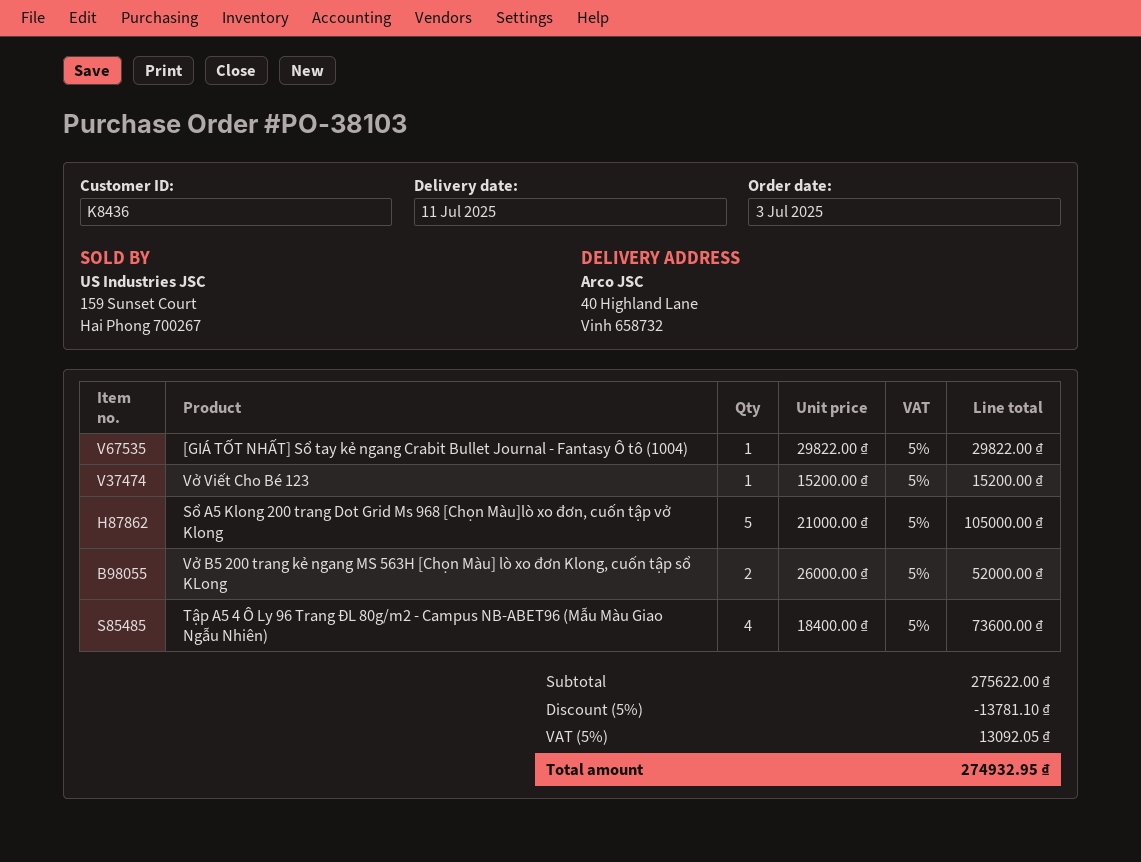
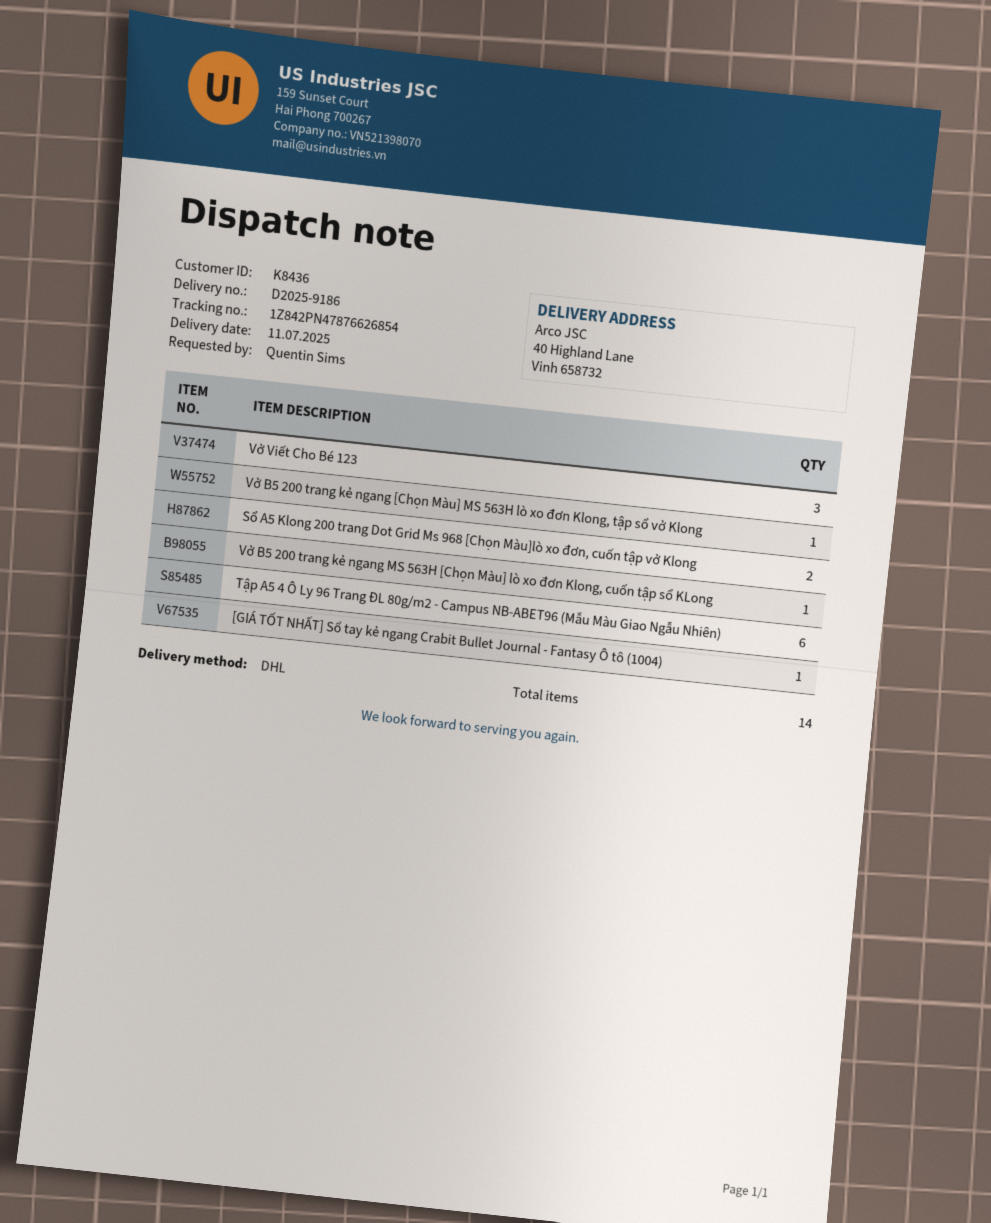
Vở Viết Cho Bé 123: 1 -> 3
Sổ A5 Klong 200 trang Dot Grid Ms 968 [Chọn Màu]lò xo đơn, cuốn tập vở Klong: 5 -> 2
Vở B5 200 trang kẻ ngang MS 563H [Chọn Màu] lò xo đơn Klong, cuốn tập sổ KLong: 2 -> 1
Tập A5 4 Ô Ly 96 Trang ĐL 80g/m2 - Campus NB-ABET96 (Mẫu Màu Giao Ngẫu Nhiên): 4 -> 6
Vở B5 200 trang kẻ ngang [Chọn Màu] MS 563H lò xo đơn Klong, tập sổ vở Klong: none -> 1

